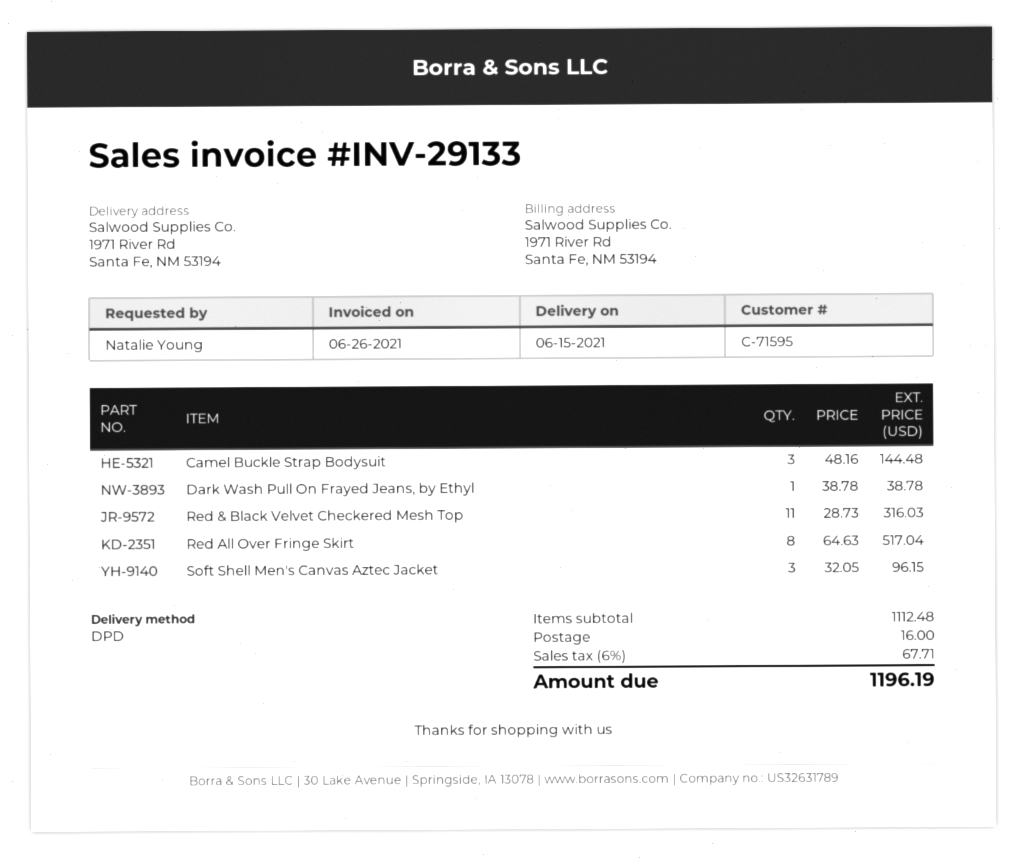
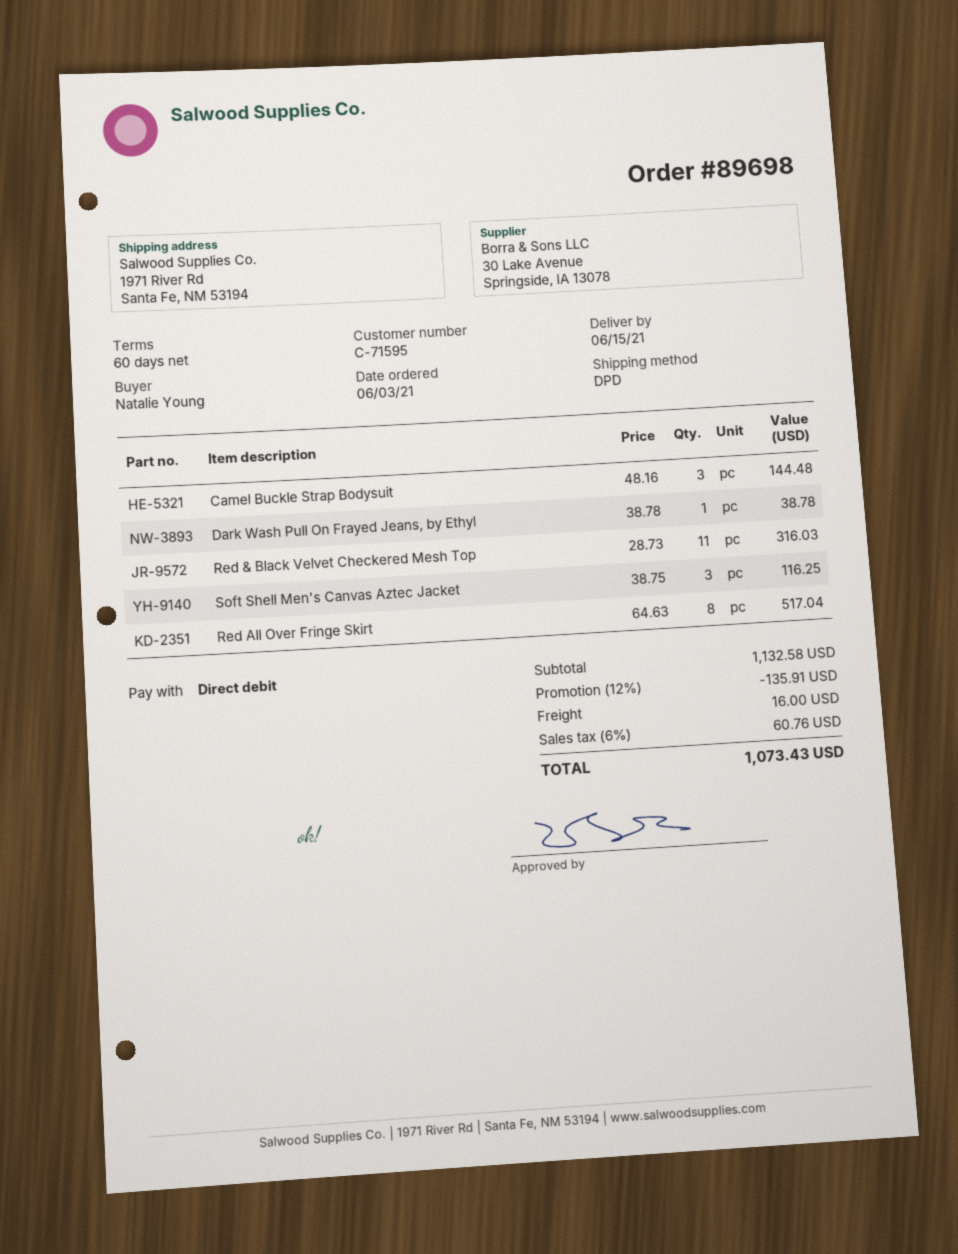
Soft Shell Men's Canvas Aztec Jacket: 3 x 32.05 = 96.15 -> 3 x 38.75 = 116.25
subtotal: 1112.48 -> 1132.58
discount: none -> 12% = 135.91
tax: 6% = 67.71 -> 6% = 60.76
total: 1196.19 -> 1073.43

